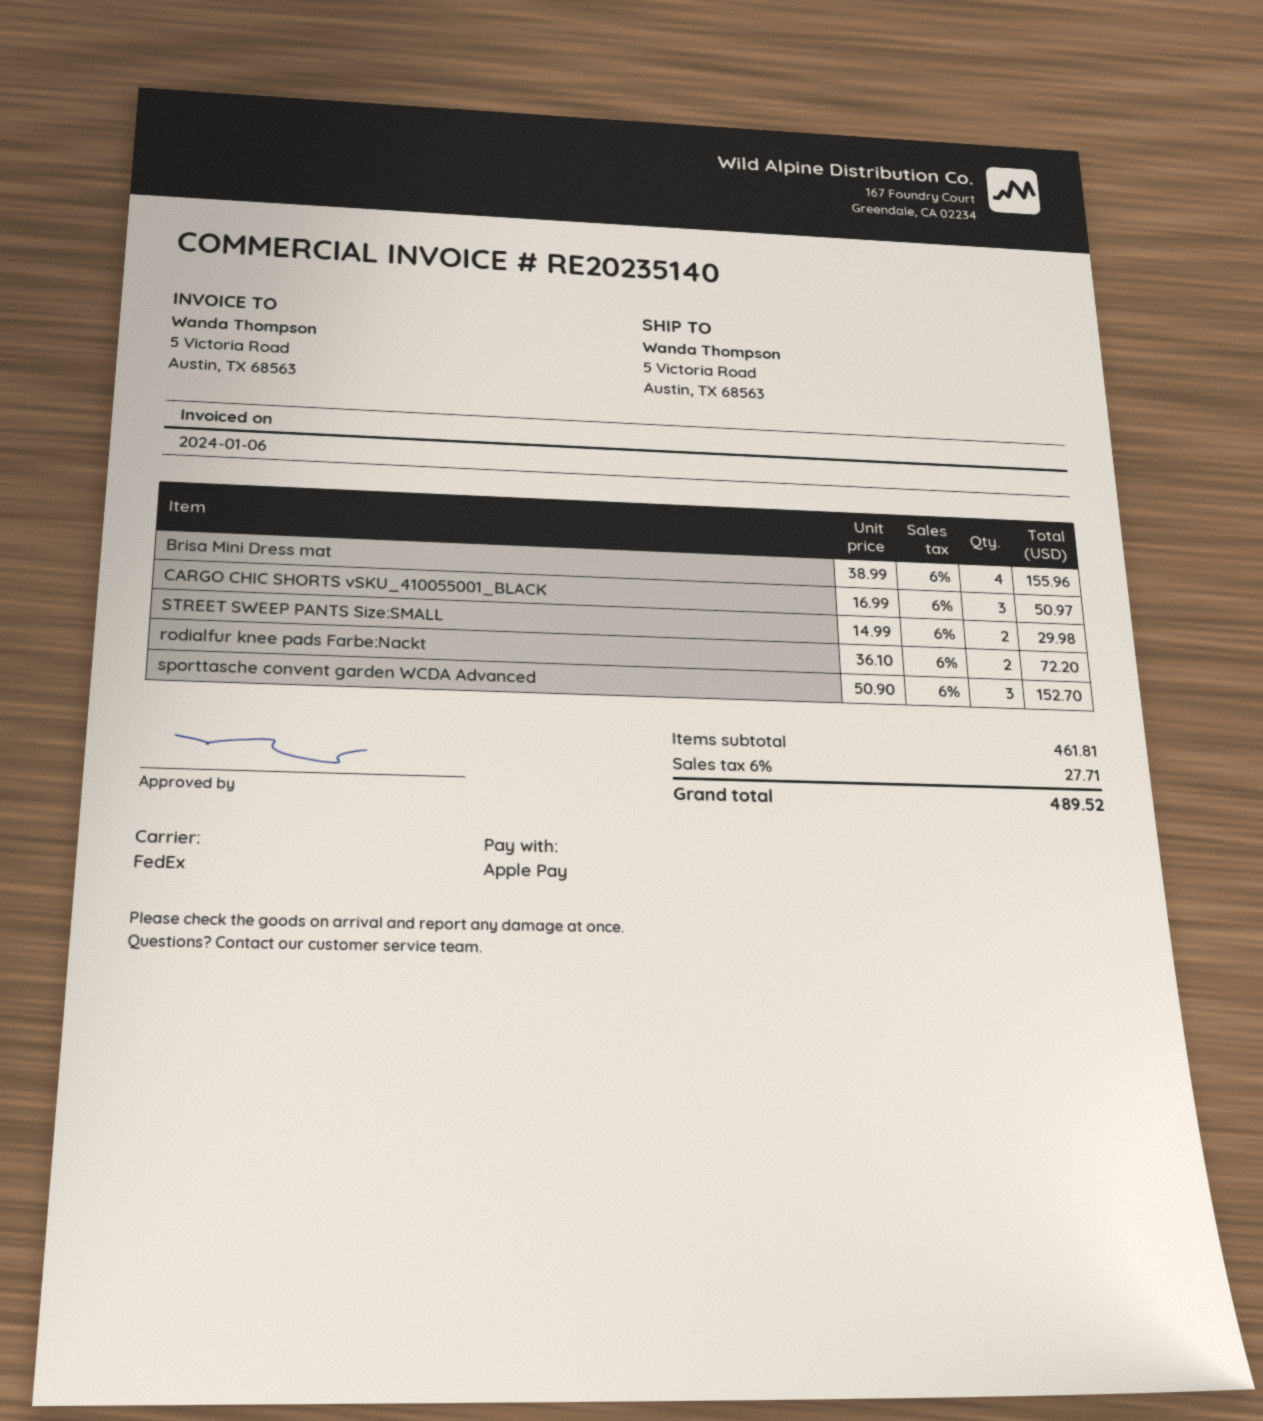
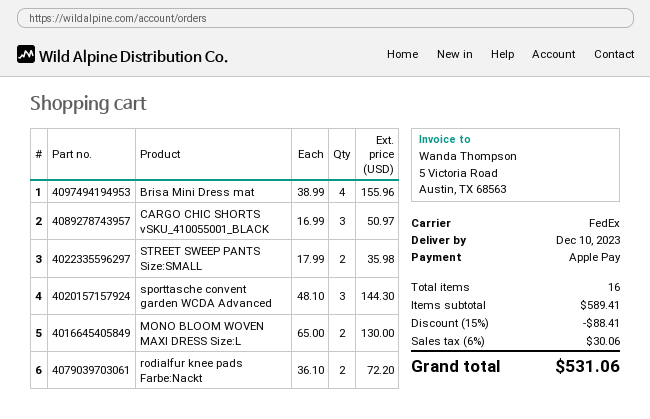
STREET SWEEP PANTS Size:SMALL: 2 x 14.99 = 29.98 -> 2 x 17.99 = 35.98
sporttasche convent garden WCDA Advanced: 3 x 50.90 = 152.70 -> 3 x 48.10 = 144.30
MONO BLOOM WOVEN MAXI DRESS Size:L: none -> 2 x 65.00 = 130.00
subtotal: 461.81 -> 589.41
discount: none -> 15% = 88.41
tax: 6% = 27.71 -> 6% = 30.06
total: 489.52 -> 531.06

